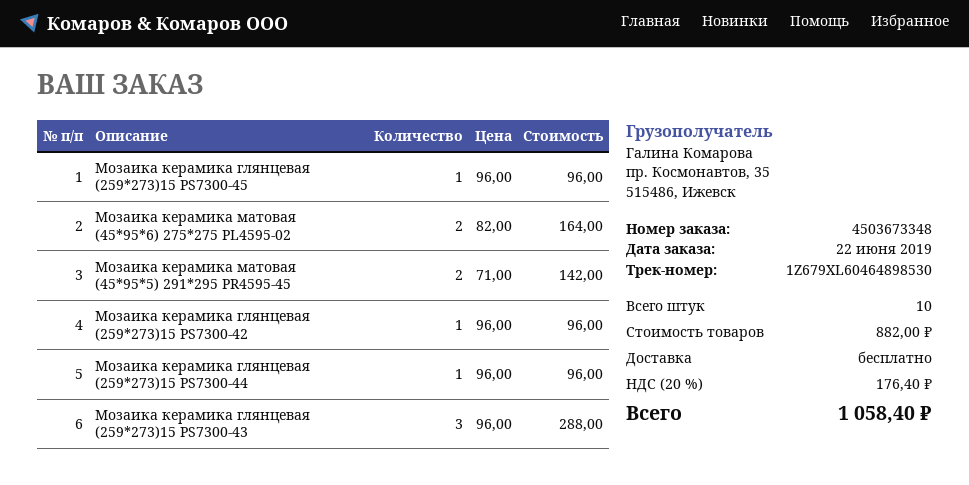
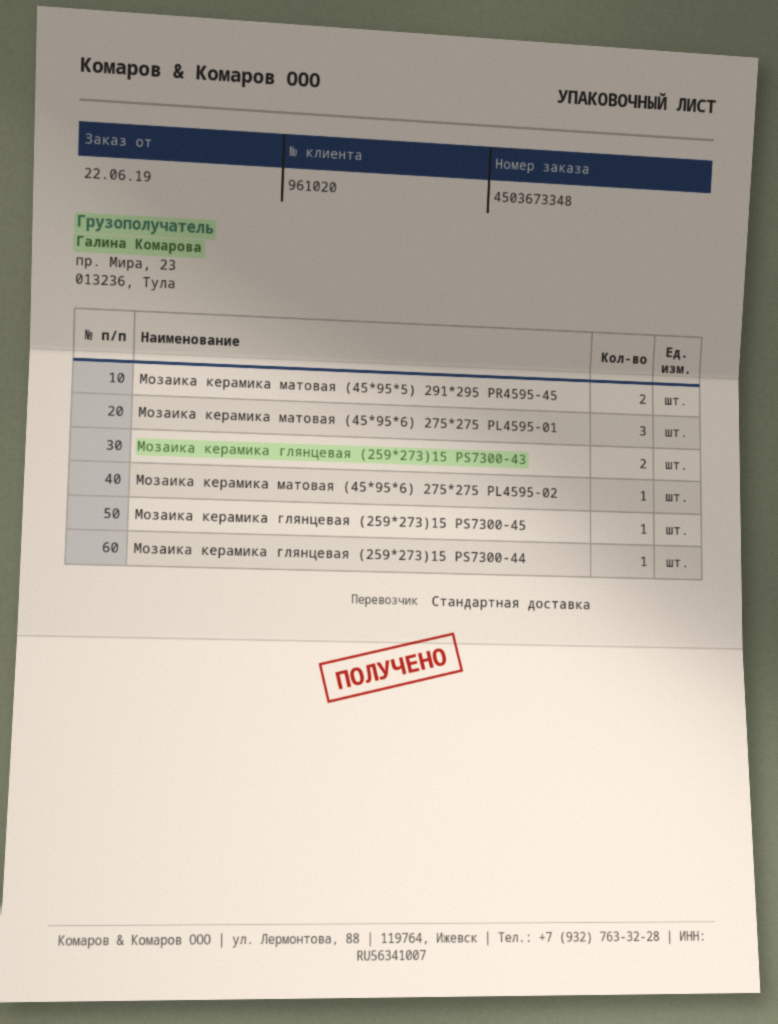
ship to: пр. Космонавтов, 35, 515486, Ижевск -> пр. Мира, 23, 013236, Тула
Мозаика керамика матовая (45*95*6) 275*275 PL4595-02: 2 -> 1
Мозаика керамика глянцевая (259*273)15 PS7300-42: 1 -> none
Мозаика керамика глянцевая (259*273)15 PS7300-43: 3 -> 2
Мозаика керамика матовая (45*95*6) 275*275 PL4595-01: none -> 3

